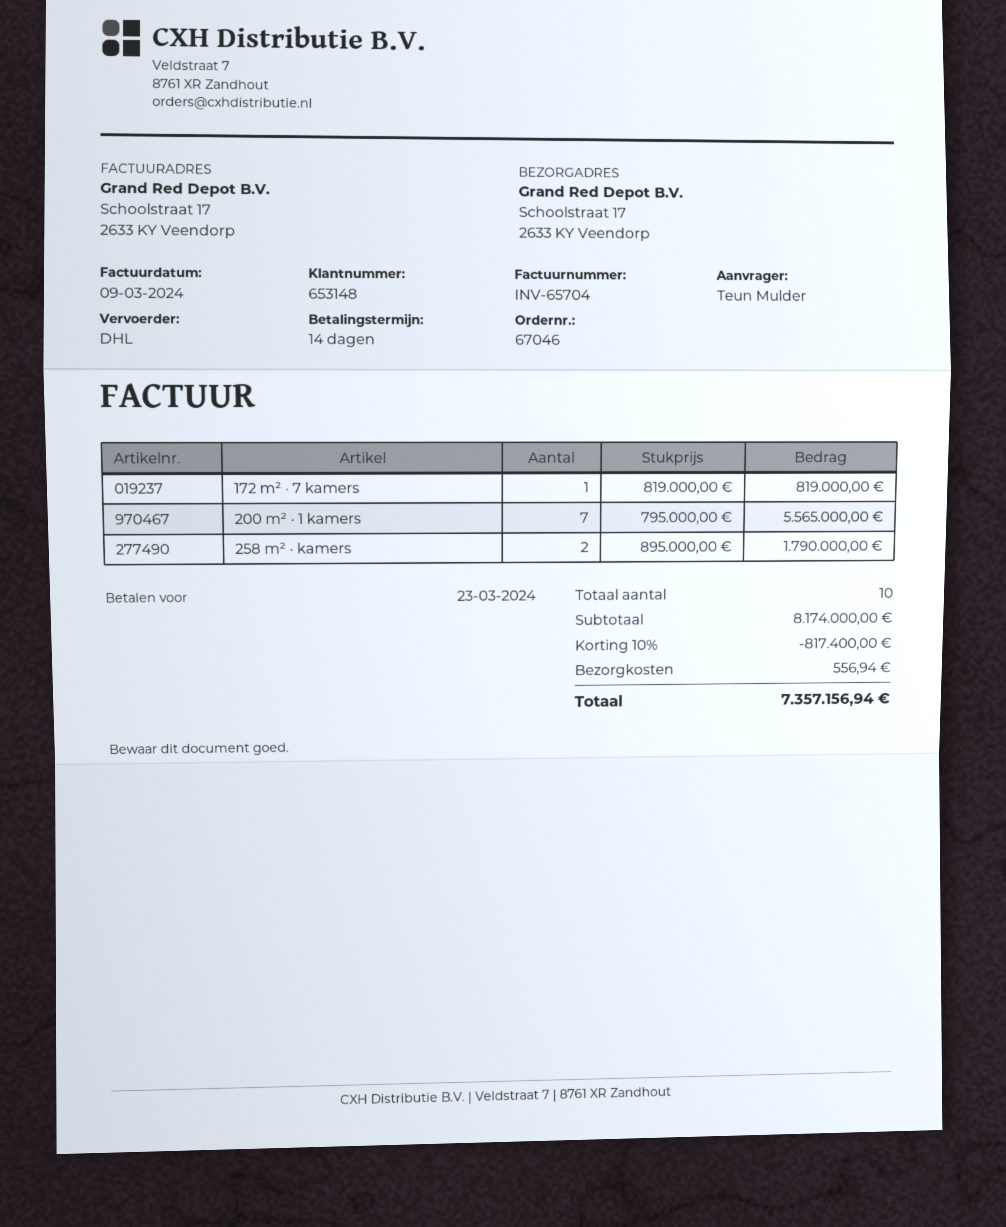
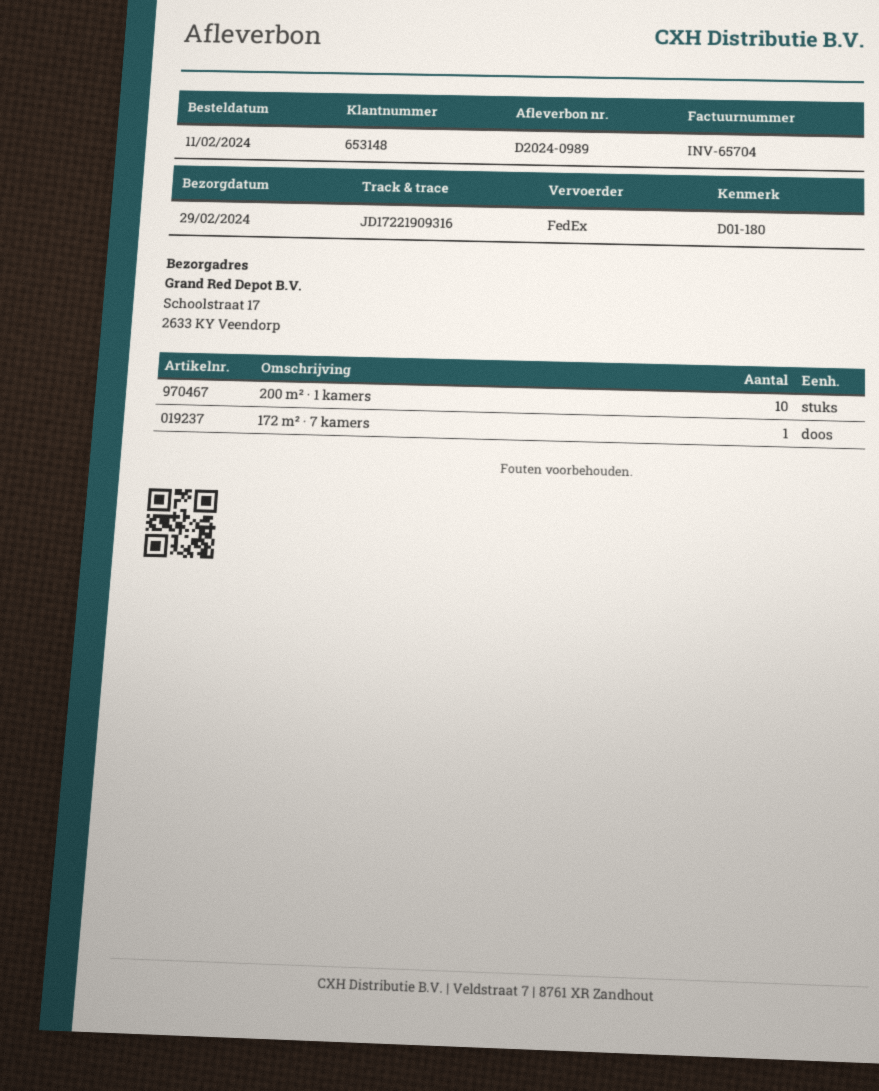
shipping method: DHL -> FedEx
200 m² · 1 kamers: 7 -> 10
258 m² · kamers: 2 -> none

